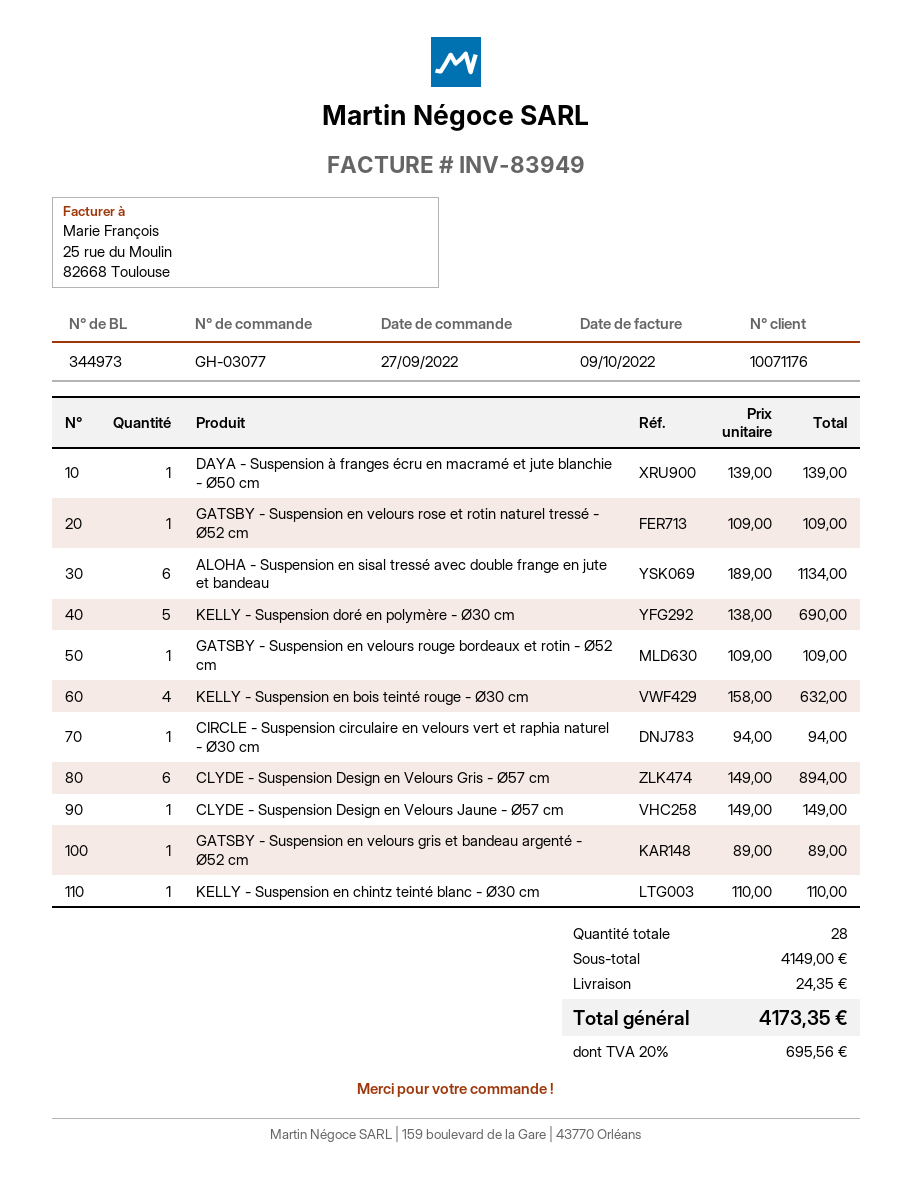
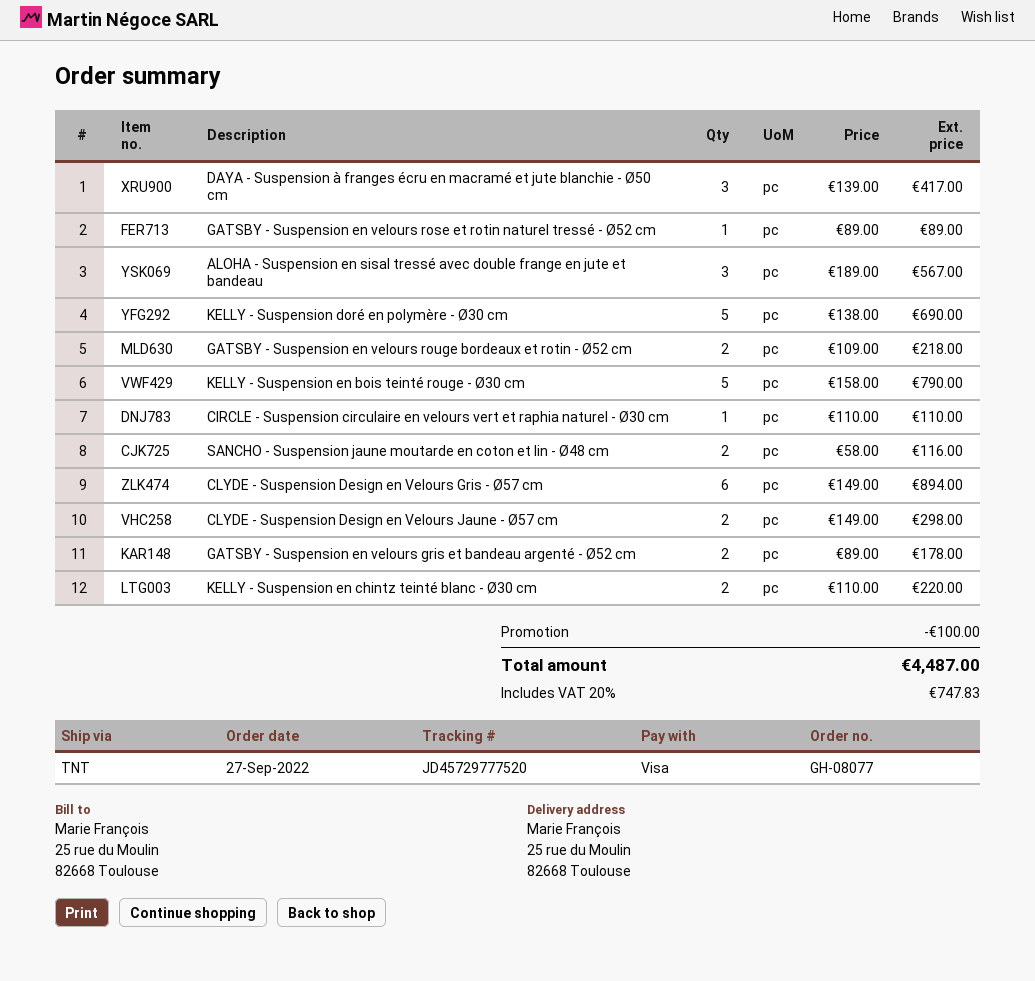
order number: GH-03077 -> GH-08077
DAYA - Suspension à franges écru en macramé et jute blanchie - Ø50 cm: 1 x 139.00 = 139.00 -> 3 x 139.00 = 417.00
GATSBY - Suspension en velours rose et rotin naturel tressé - Ø52 cm: 1 x 109.00 = 109.00 -> 1 x 89.00 = 89.00
ALOHA - Suspension en sisal tressé avec double frange en jute et bandeau: 6 x 189.00 = 1134.00 -> 3 x 189.00 = 567.00
GATSBY - Suspension en velours rouge bordeaux et rotin - Ø52 cm: 1 x 109.00 = 109.00 -> 2 x 109.00 = 218.00
KELLY - Suspension en bois teinté rouge - Ø30 cm: 4 x 158.00 = 632.00 -> 5 x 158.00 = 790.00
CIRCLE - Suspension circulaire en velours vert et raphia naturel - Ø30 cm: 1 x 94.00 = 94.00 -> 1 x 110.00 = 110.00
CLYDE - Suspension Design en Velours Jaune - Ø57 cm: 1 x 149.00 = 149.00 -> 2 x 149.00 = 298.00
GATSBY - Suspension en velours gris et bandeau argenté - Ø52 cm: 1 x 89.00 = 89.00 -> 2 x 89.00 = 178.00
KELLY - Suspension en chintz teinté blanc - Ø30 cm: 1 x 110.00 = 110.00 -> 2 x 110.00 = 220.00
SANCHO - Suspension jaune moutarde en coton et lin - Ø48 cm: none -> 2 x 58.00 = 116.00
discount: none -> 100.00
shipping: 24.35 -> none
tax: 20% = 695.56 -> 20% = 747.83
total: 4173.35 -> 4487.00

